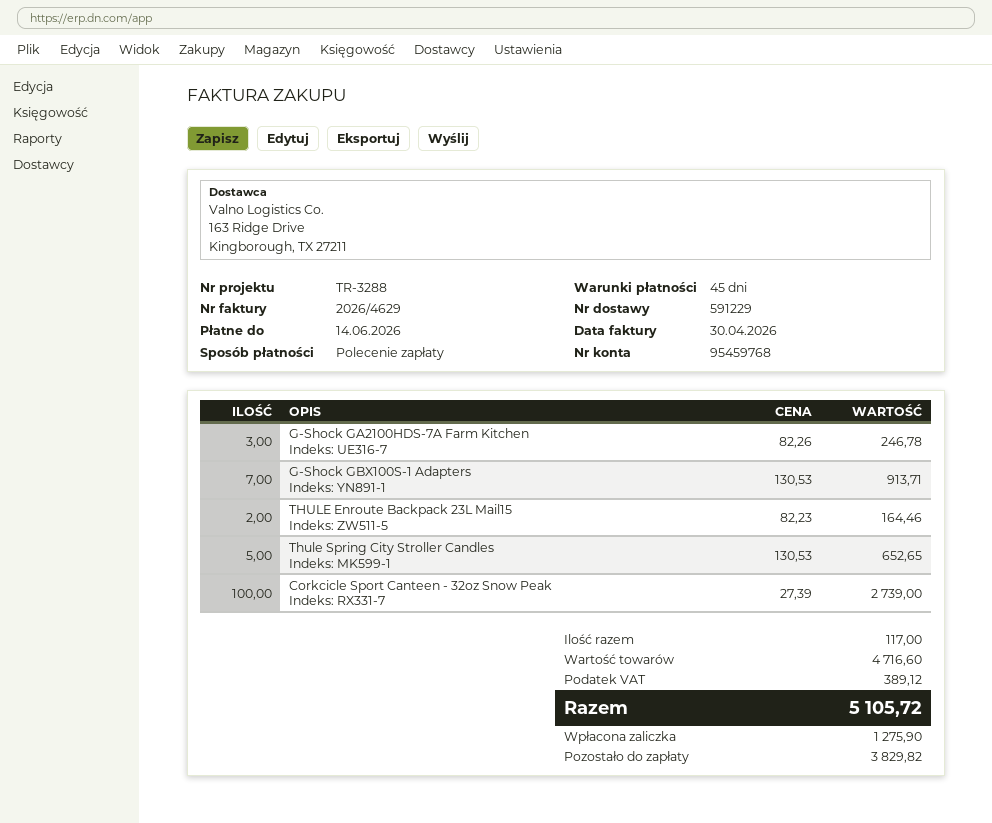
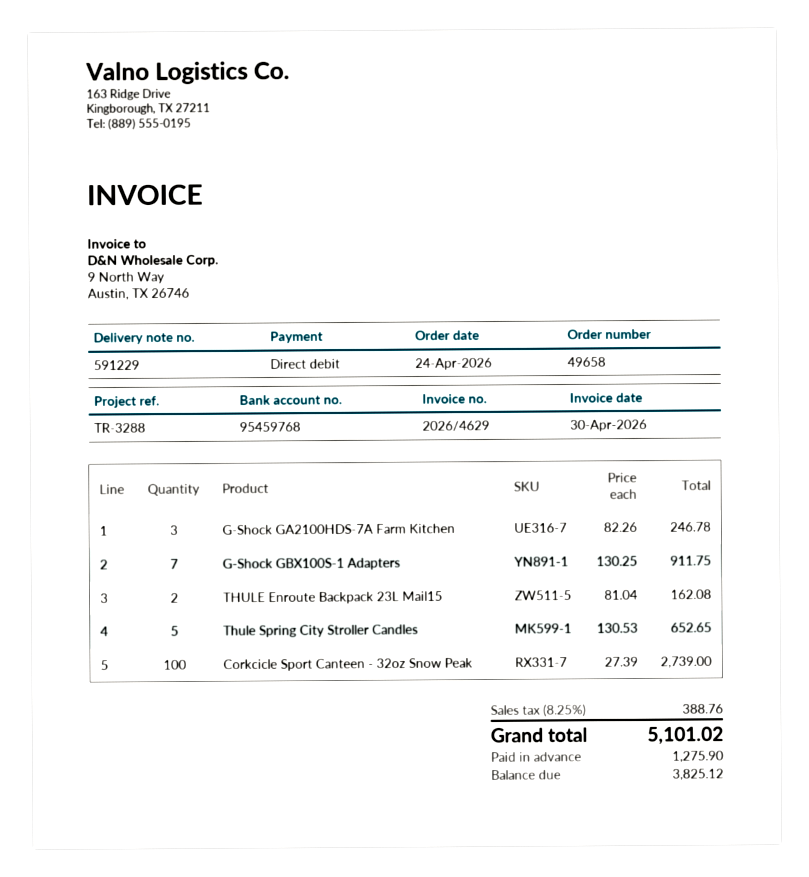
G-Shock GBX100S-1 Adapters: 7 x 130.53 = 913.71 -> 7 x 130.25 = 911.75
THULE Enroute Backpack 23L Mail15: 2 x 82.23 = 164.46 -> 2 x 81.04 = 162.08
tax: 389.12 -> 388.76
total: 5105.72 -> 5101.02
balance: 3829.82 -> 3825.12

